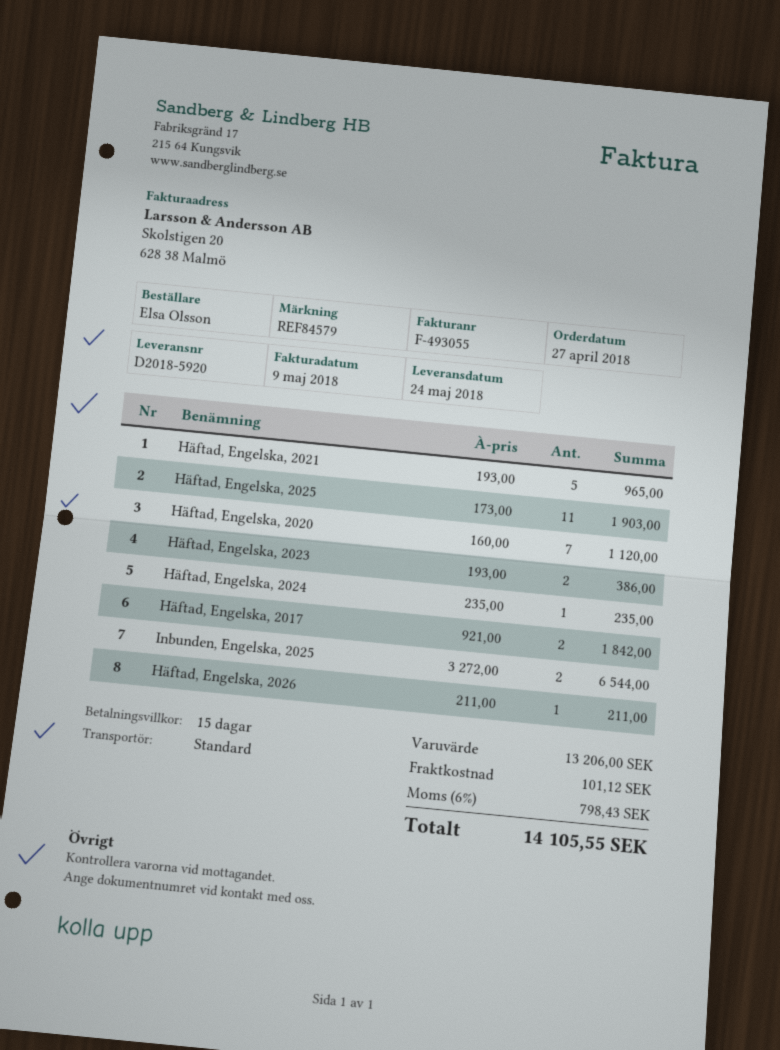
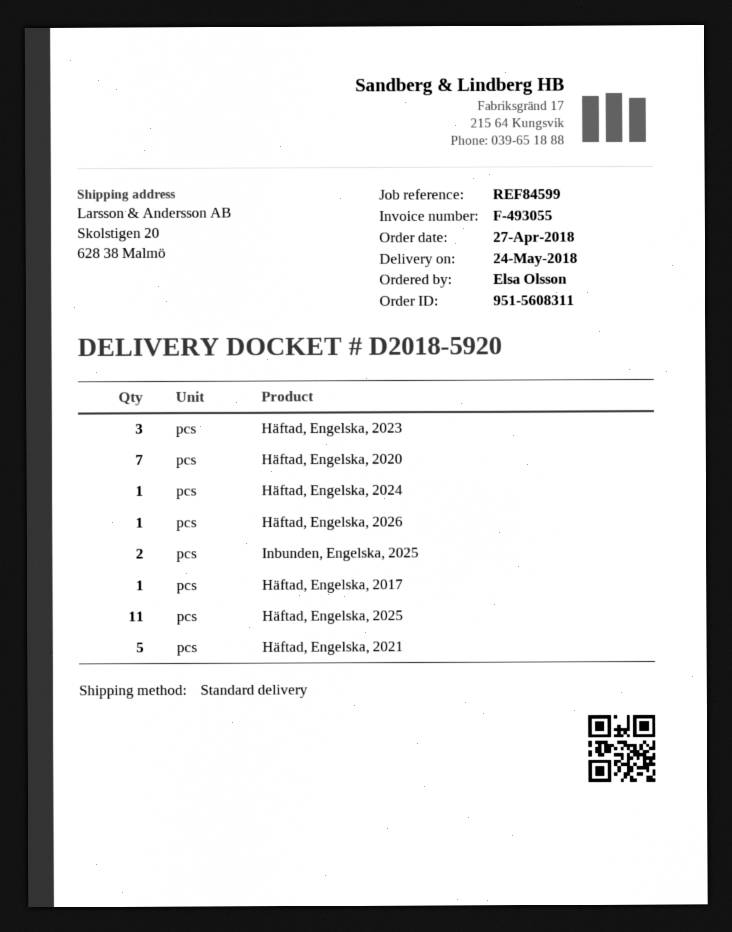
reference: REF84579 -> REF84599
Häftad, Engelska, 2023: 2 -> 3
Häftad, Engelska, 2017: 2 -> 1

